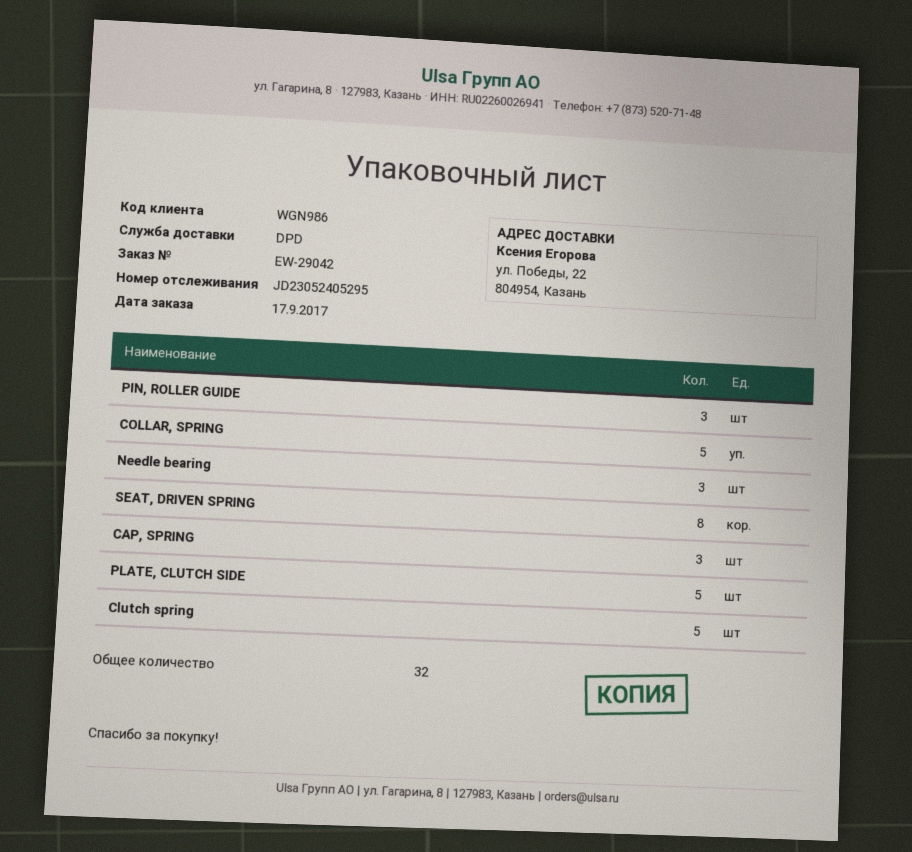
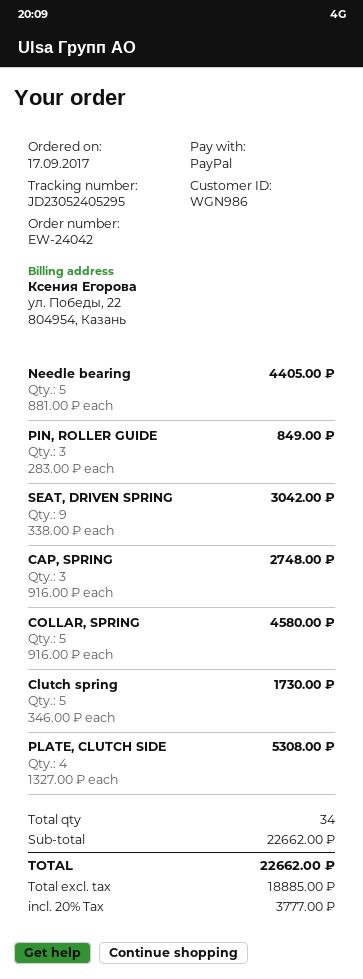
order number: EW-29042 -> EW-24042
Needle bearing: 3 -> 5
SEAT, DRIVEN SPRING: 8 -> 9
PLATE, CLUTCH SIDE: 5 -> 4
total quantity: 32 -> 34

